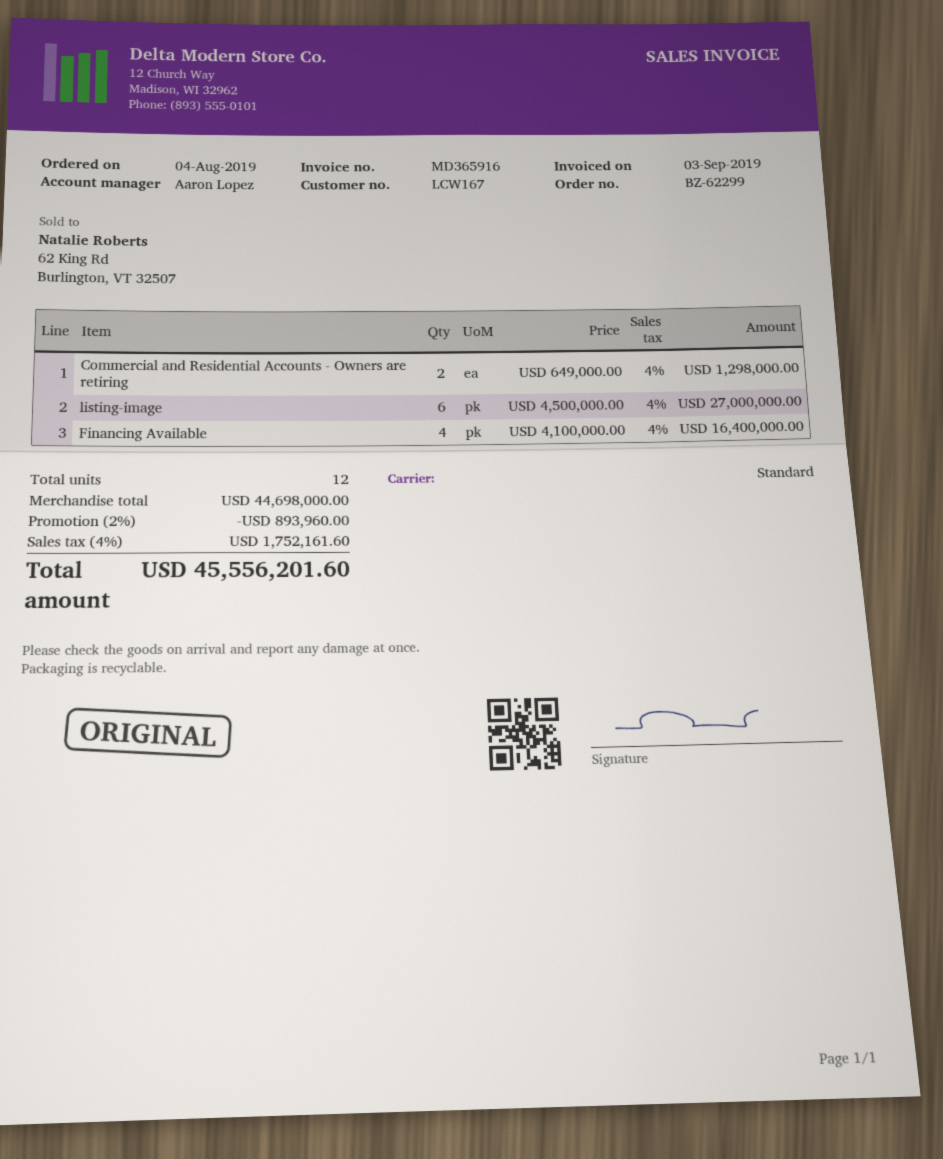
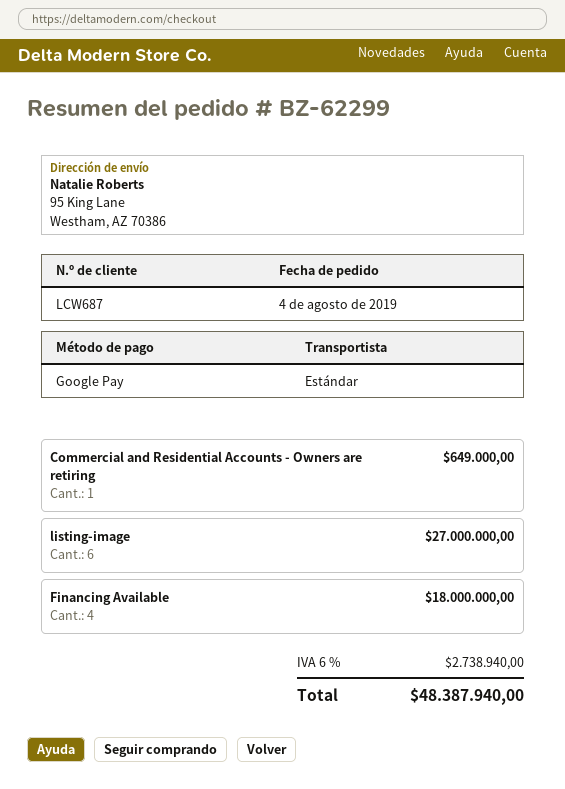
customer number: LCW167 -> LCW687
Commercial and Residential Accounts - Owners are retiring: 2 for 1298000.00 -> 1 for 649000.00
Financing Available: 4 for 16400000.00 -> 4 for 18000000.00
discount: 2% = 893960.00 -> none
tax: 4% = 1752161.60 -> 6% = 2738940.00
total: 45556201.60 -> 48387940.00

